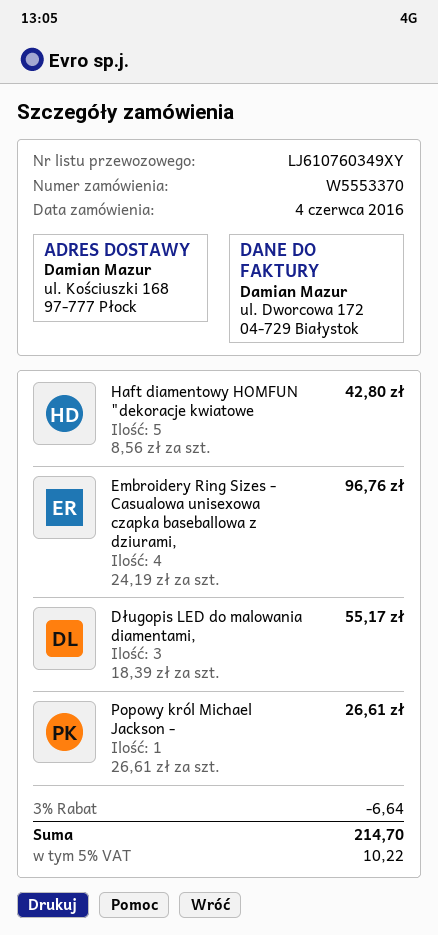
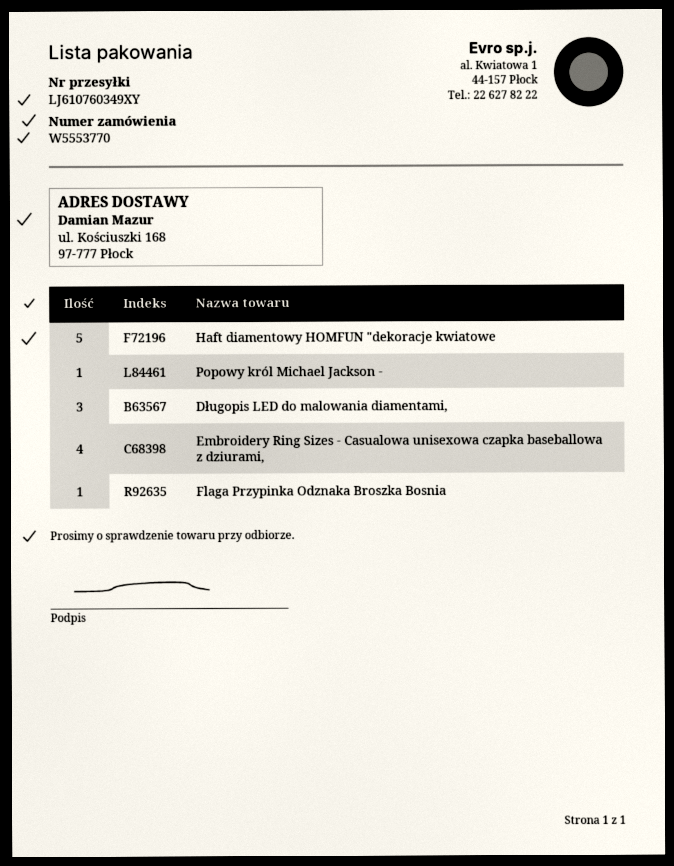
order number: W5553370 -> W5553770
Flaga Przypinka Odznaka Broszka Bosnia: none -> 1

